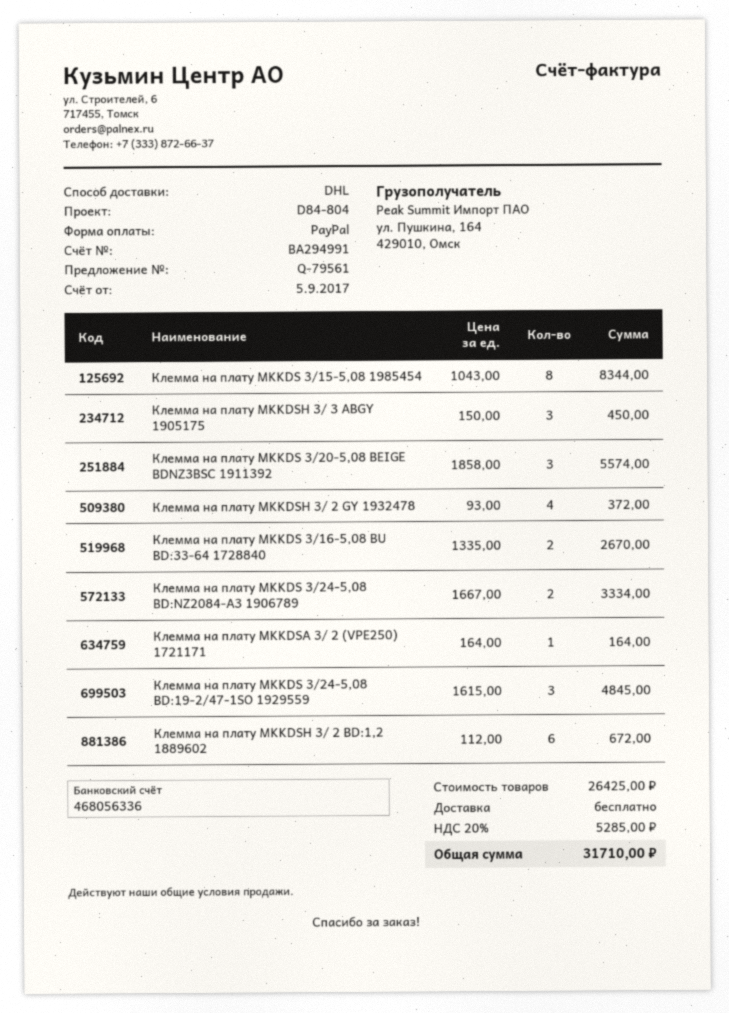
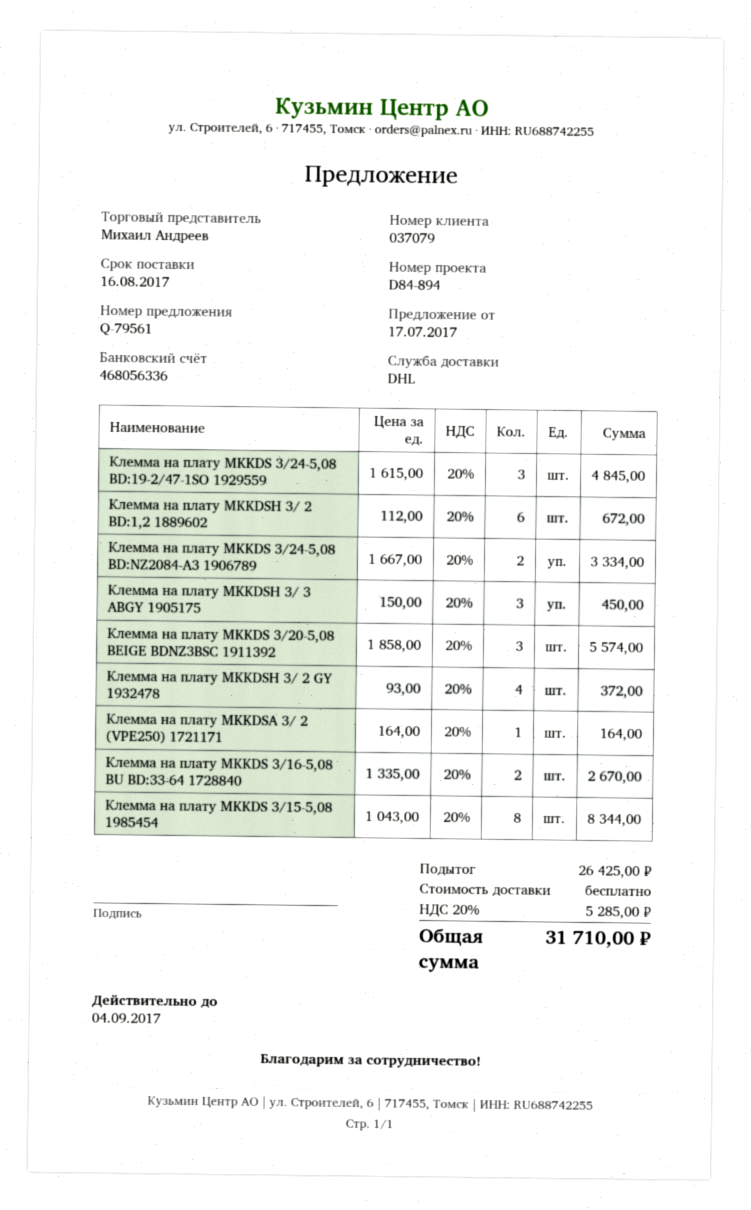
reference: D84-804 -> D84-894

